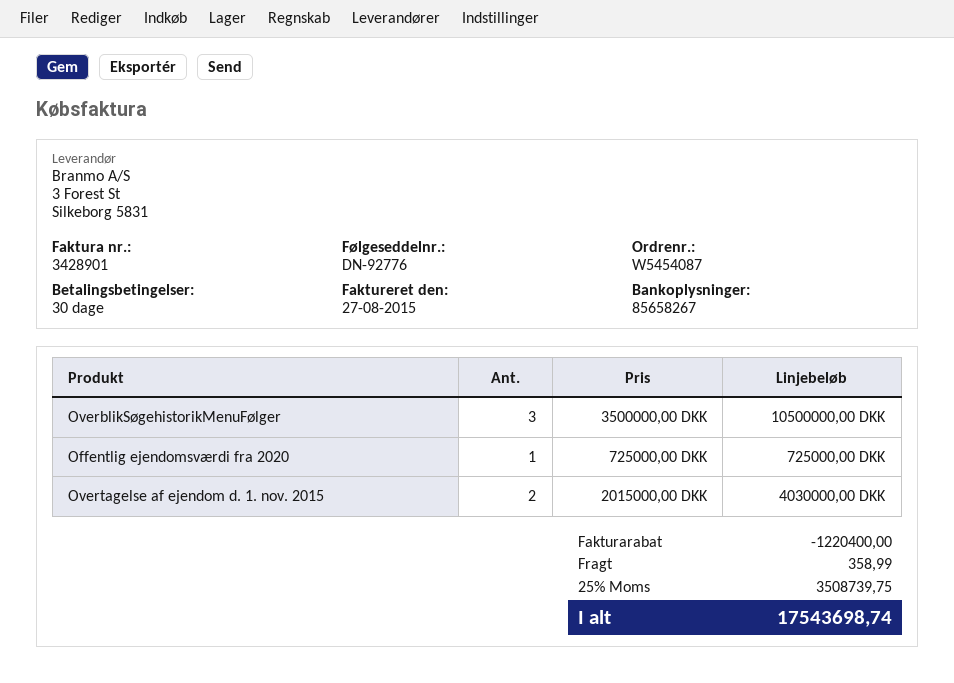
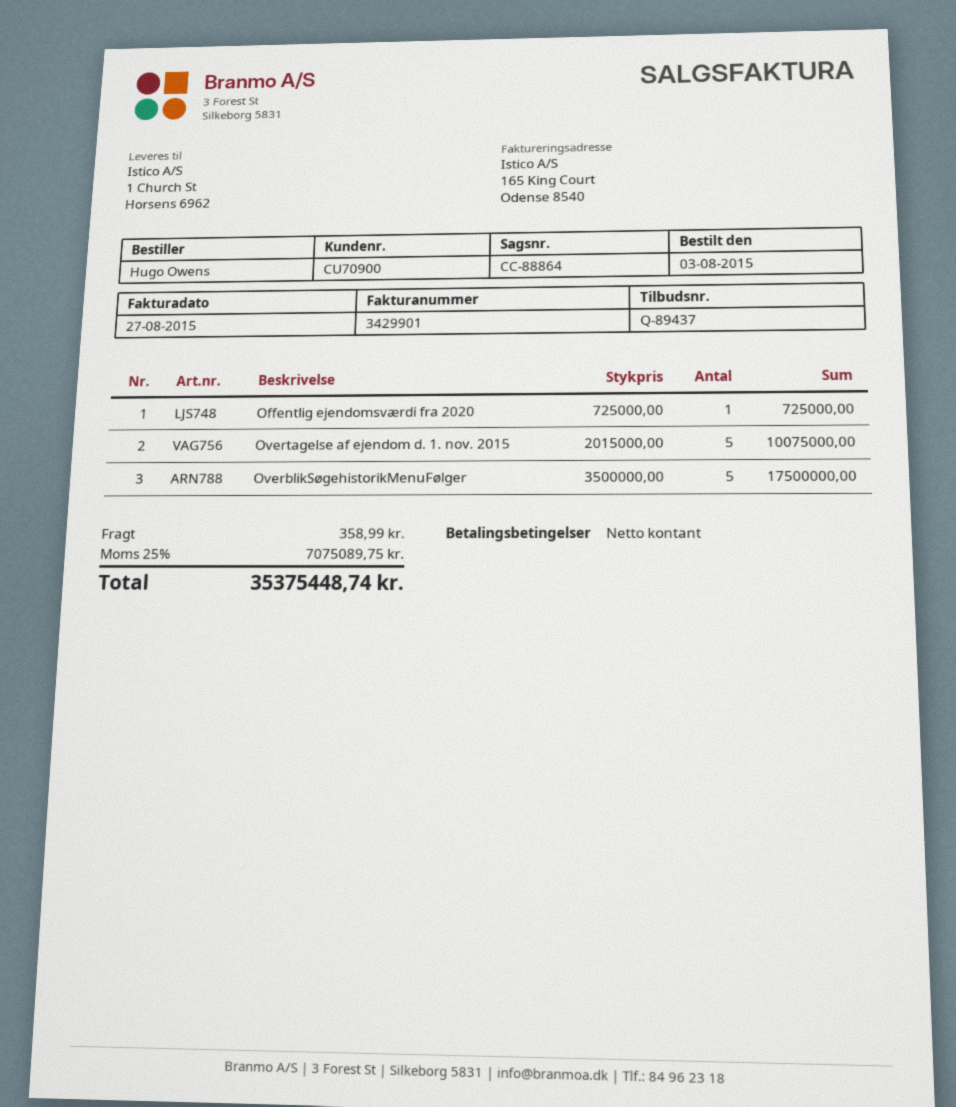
invoice number: 3428901 -> 3429901
payment terms: 30 days -> on receipt
OverblikSøgehistorikMenuFølger: 3 x 3500000.00 = 10500000.00 -> 5 x 3500000.00 = 17500000.00
Overtagelse af ejendom d. 1. nov. 2015: 2 x 2015000.00 = 4030000.00 -> 5 x 2015000.00 = 10075000.00
discount: 1220400.00 -> none
tax: 25% = 3508739.75 -> 25% = 7075089.75
total: 17543698.74 -> 35375448.74

